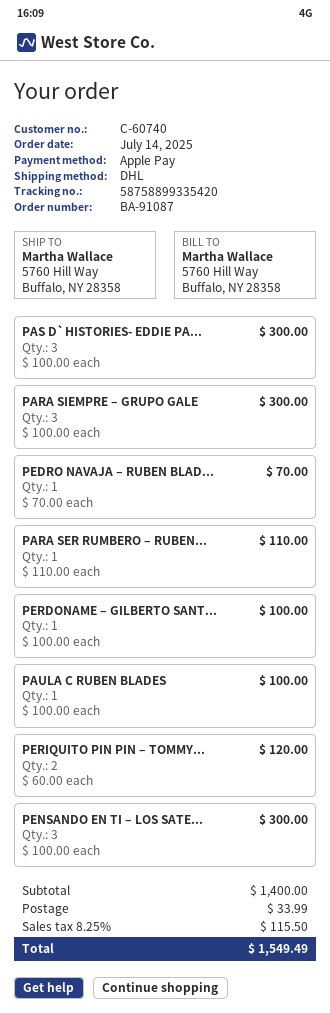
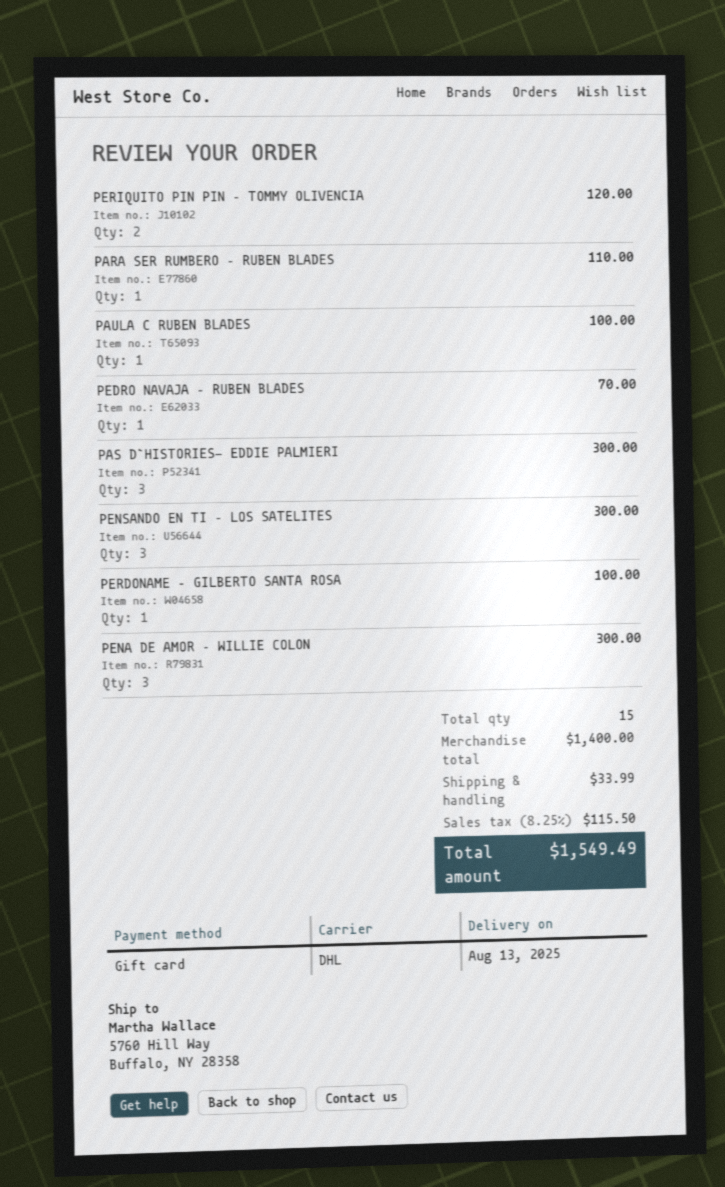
payment method: Apple Pay -> gift card
PARA SIEMPRE – GRUPO GALE: 3 for 300.00 -> none
PENA DE AMOR – WILLIE COLON: none -> 3 for 300.00

